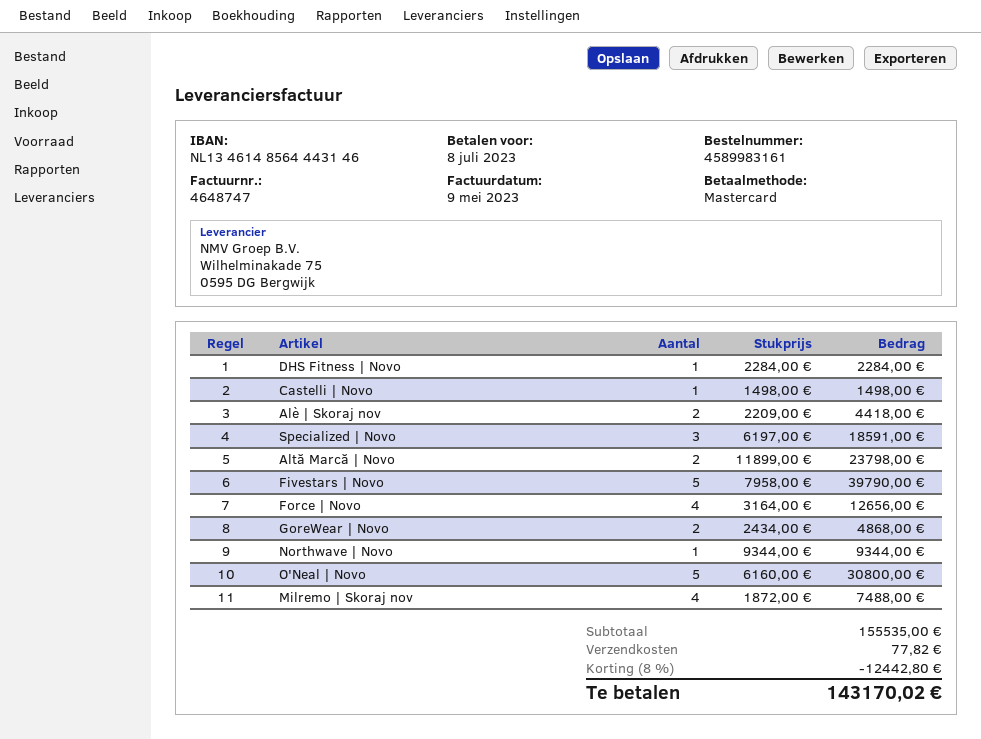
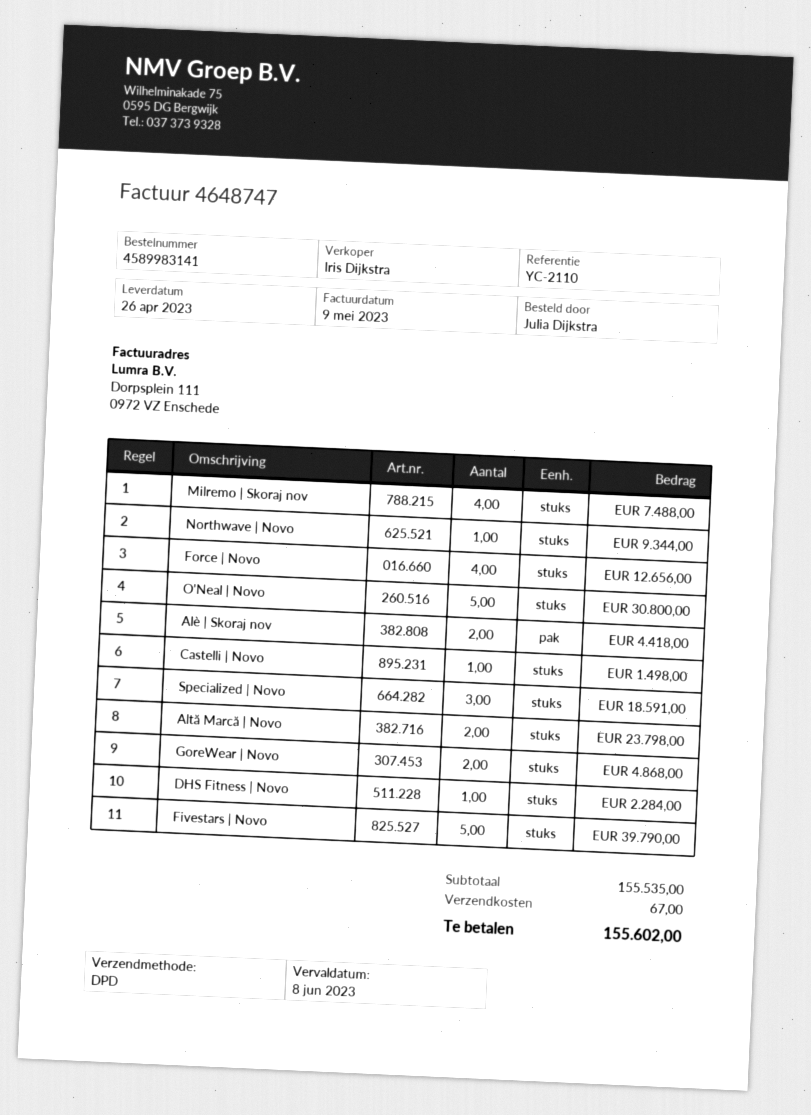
order number: 4589983161 -> 4589983141
due date: 2023-07-08 -> 2023-06-08
discount: 8% = 12442.80 -> none
shipping: 77.82 -> 67.00
total: 143170.02 -> 155602.00

